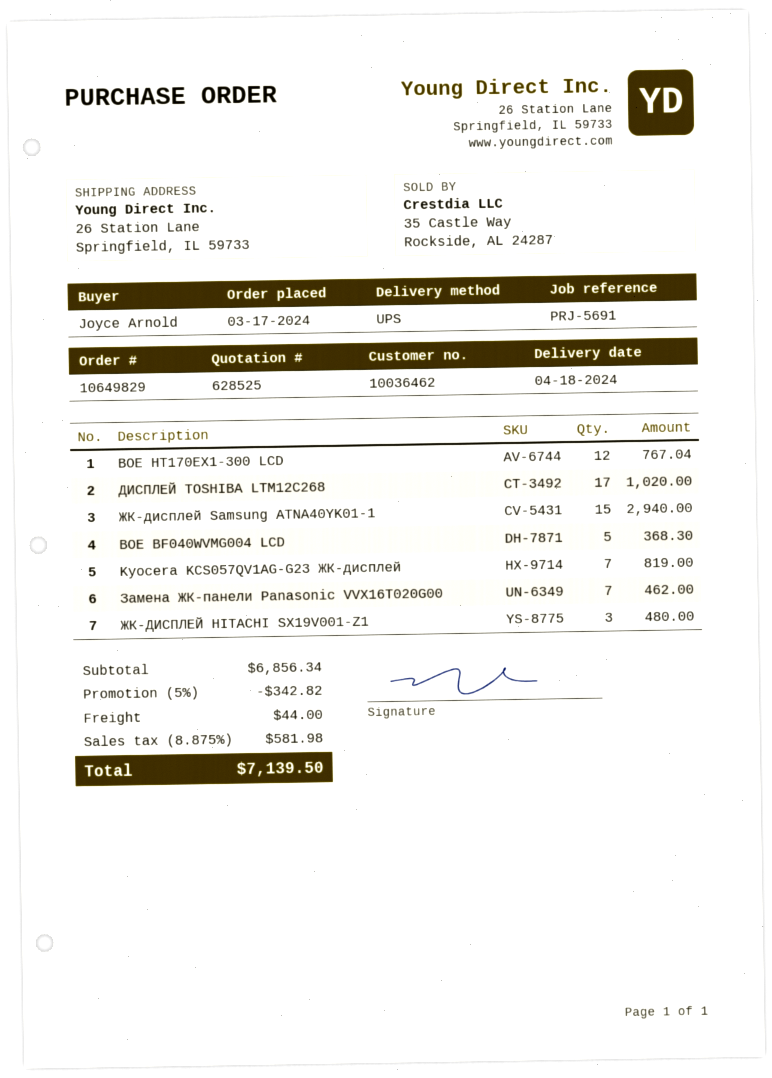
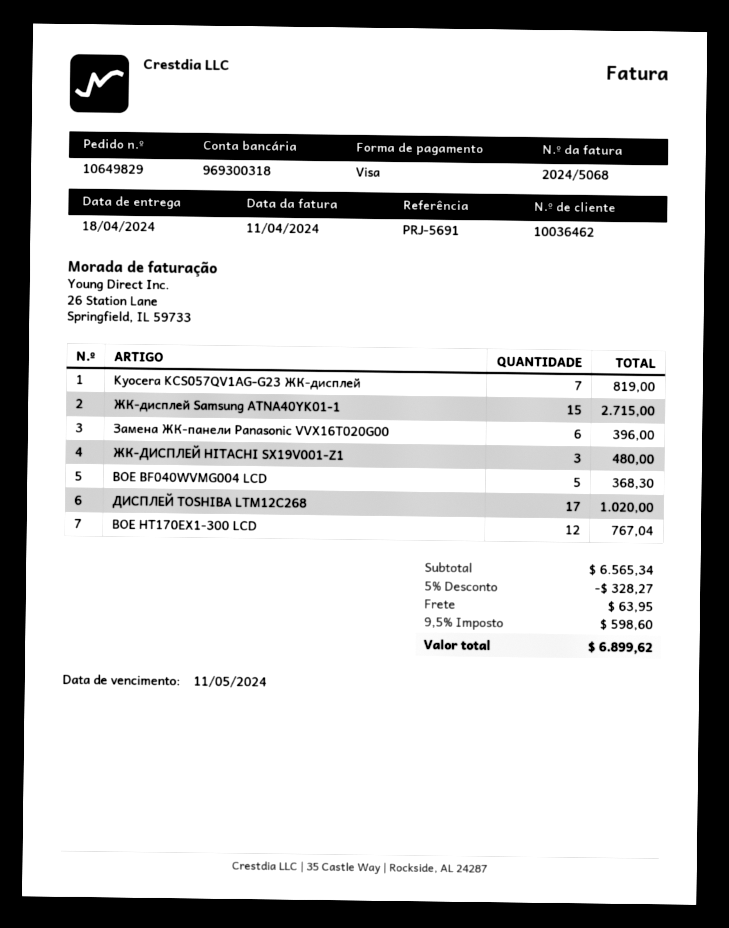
ЖК-дисплей Samsung ATNA40YK01-1: 15 for 2940.00 -> 15 for 2715.00
Замена ЖК-панели Panasonic VVX16T020G00: 7 for 462.00 -> 6 for 396.00
subtotal: 6856.34 -> 6565.34
discount: 5% = 342.82 -> 5% = 328.27
shipping: 44.00 -> 63.95
tax: 8.875% = 581.98 -> 9.5% = 598.60
total: 7139.50 -> 6899.62

